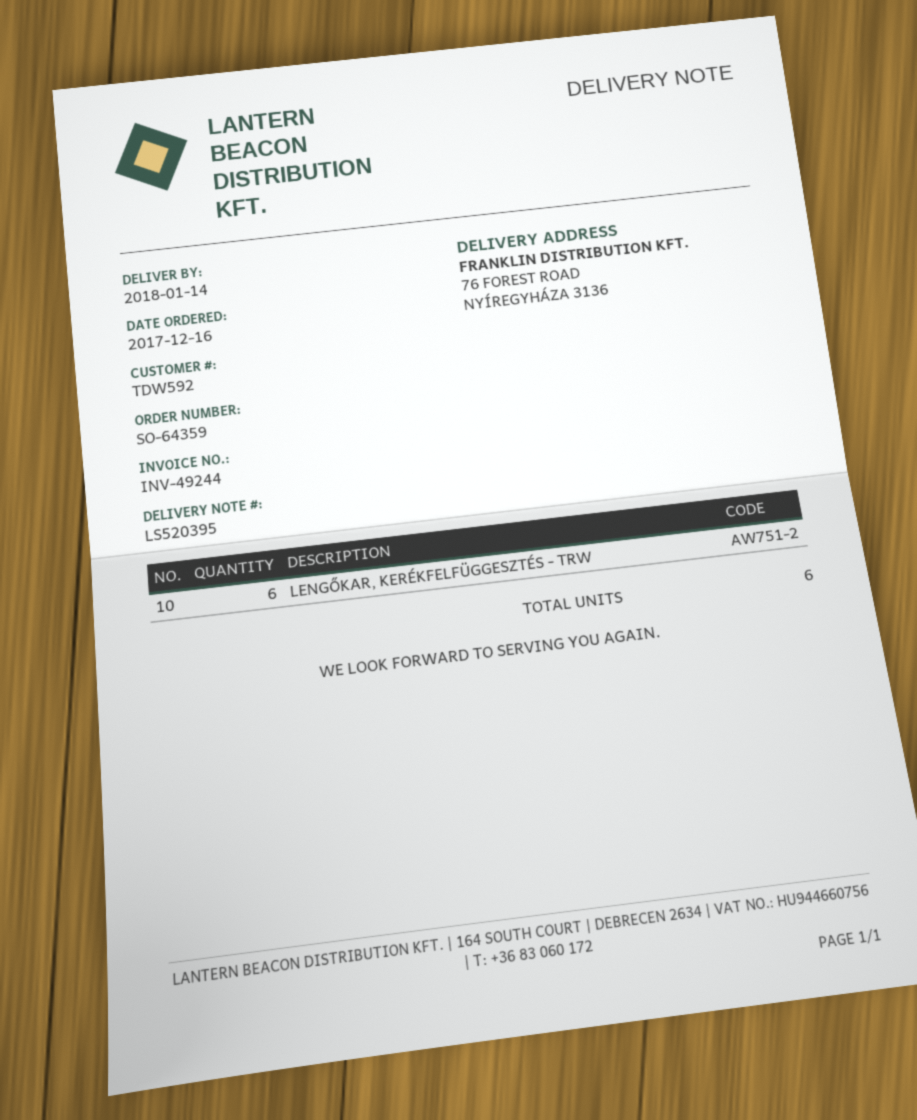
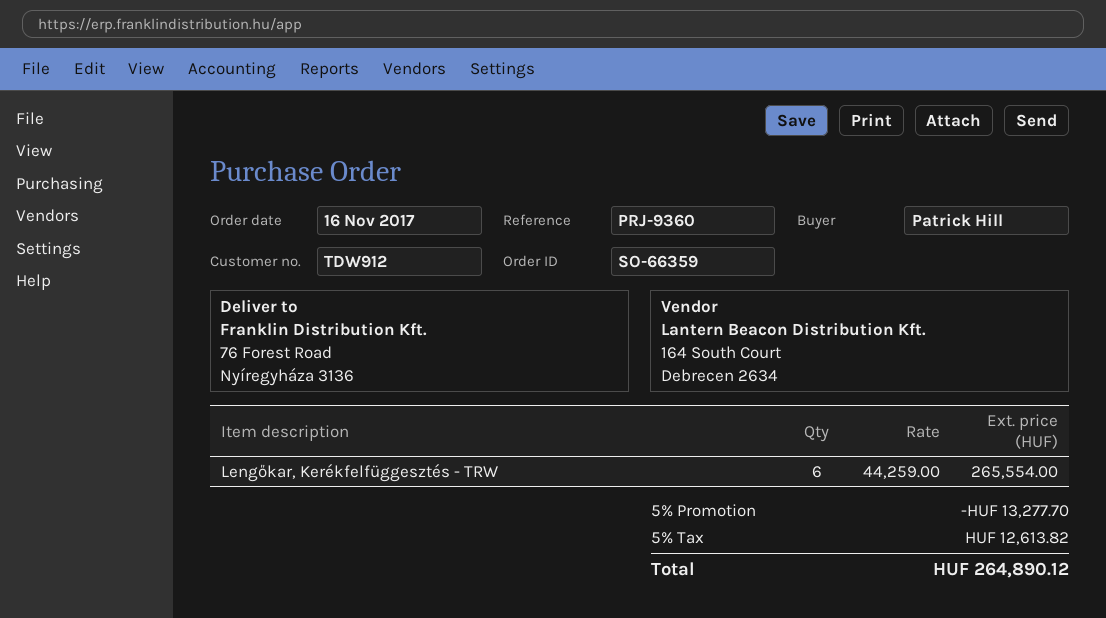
order number: SO-64359 -> SO-66359
order date: 2017-12-16 -> 2017-11-16
customer number: TDW592 -> TDW912

